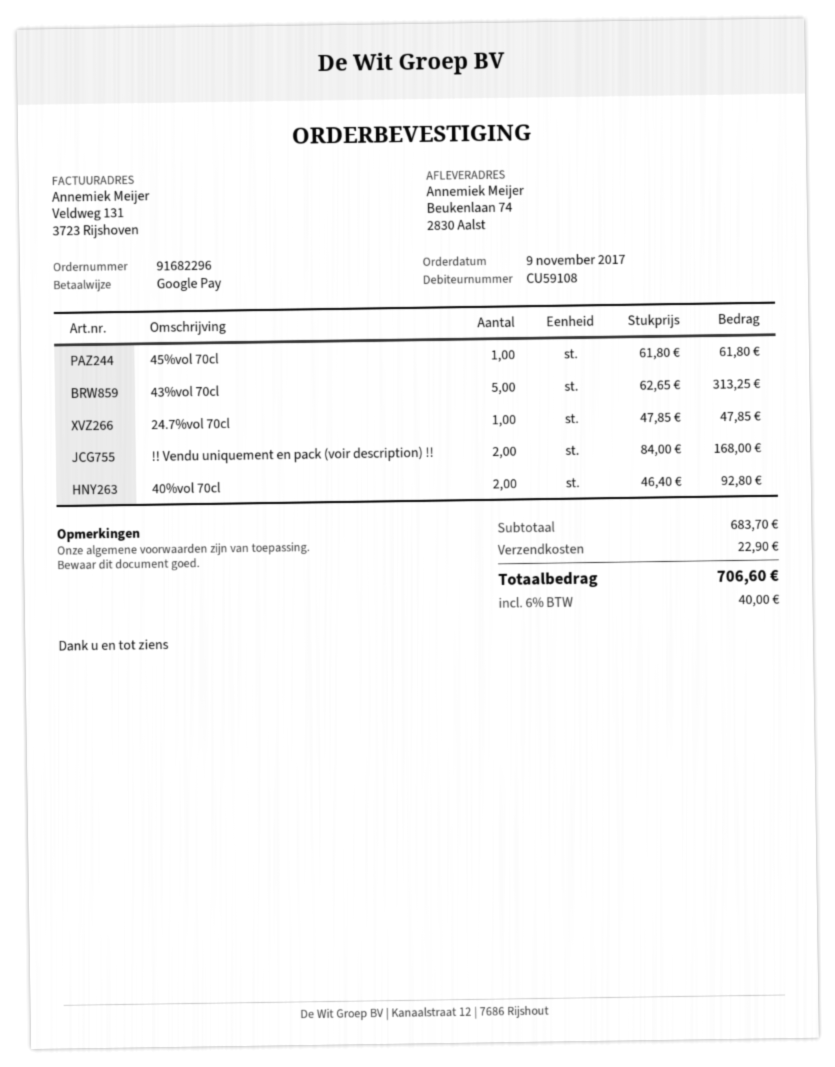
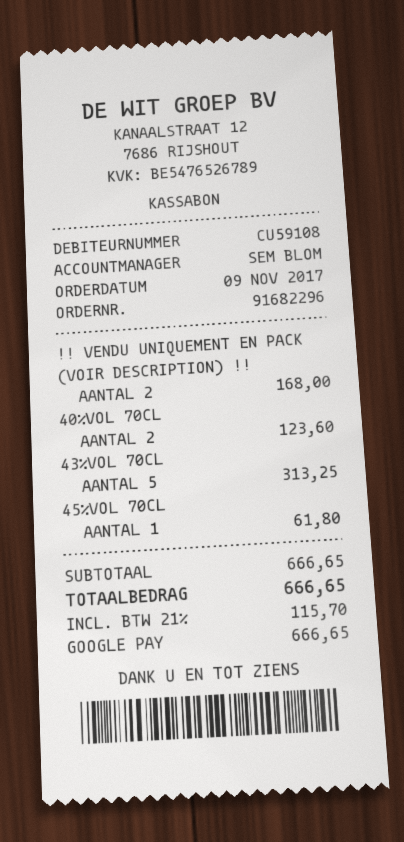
24.7%vol 70cl: 1 for 47.85 -> none
40%vol 70cl: 2 for 92.80 -> 2 for 123.60
subtotal: 683.70 -> 666.65
shipping: 22.90 -> none
tax: 6% = 40.00 -> 21% = 115.70
total: 706.60 -> 666.65

